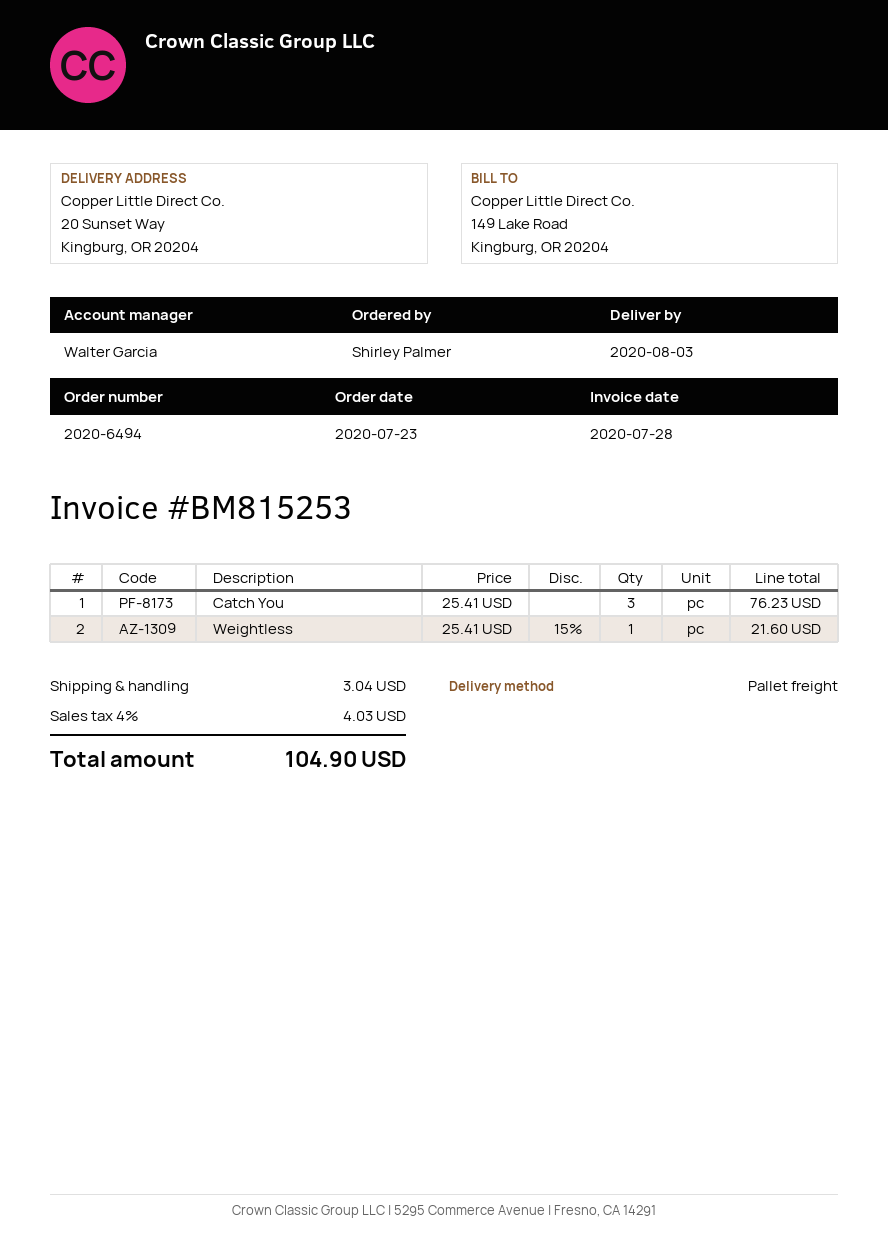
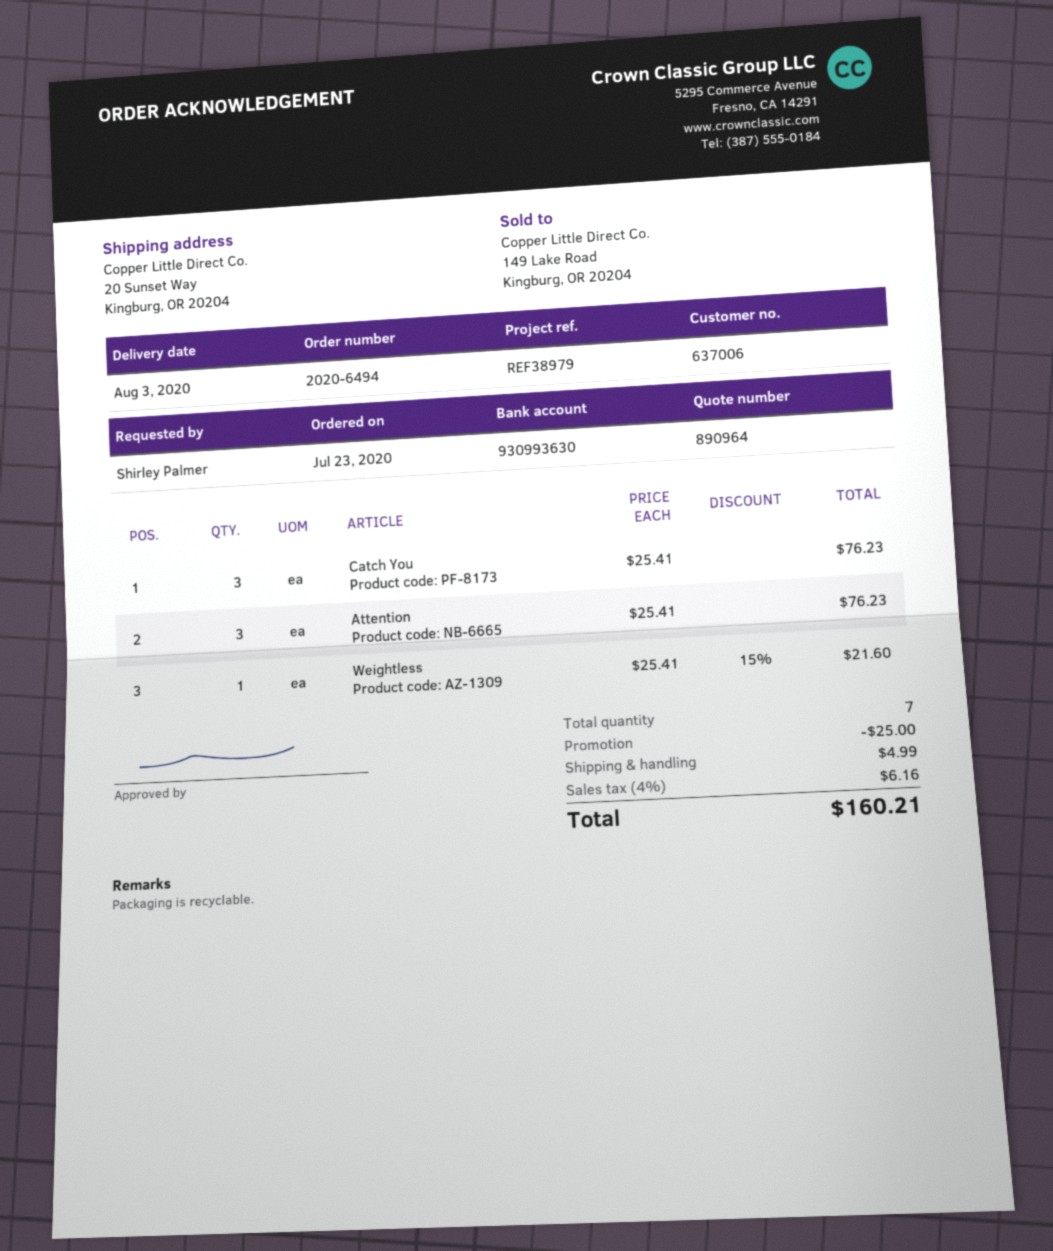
Attention: none -> 3 x 25.41 = 76.23
discount: none -> 25.00
shipping: 3.04 -> 4.99
tax: 4% = 4.03 -> 4% = 6.16
total: 104.90 -> 160.21

